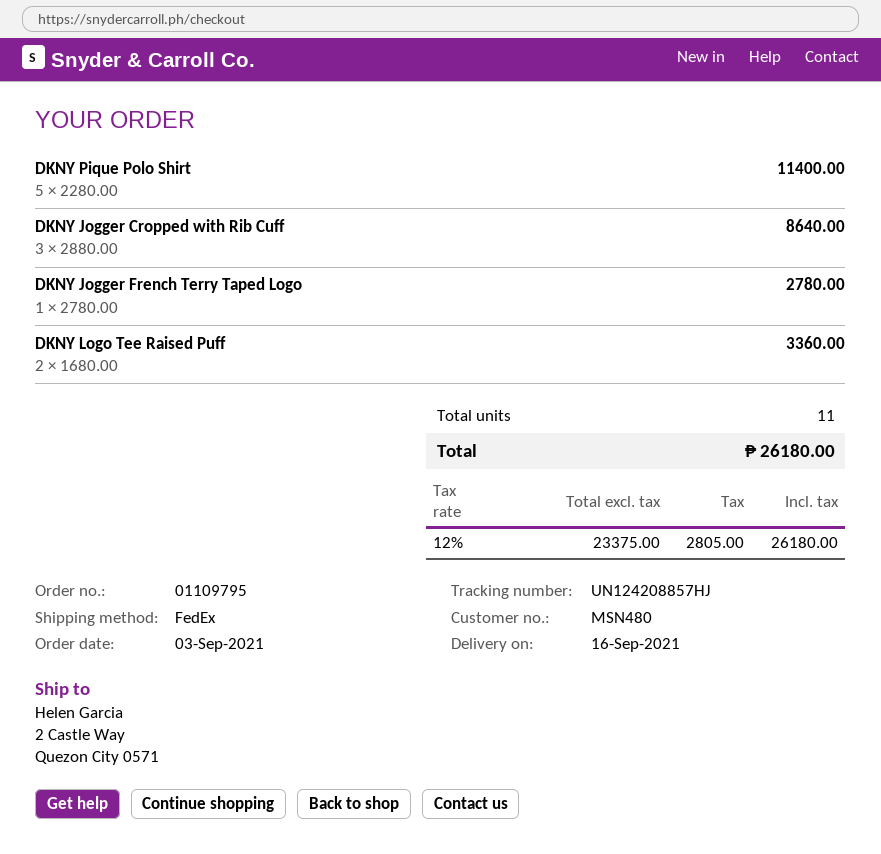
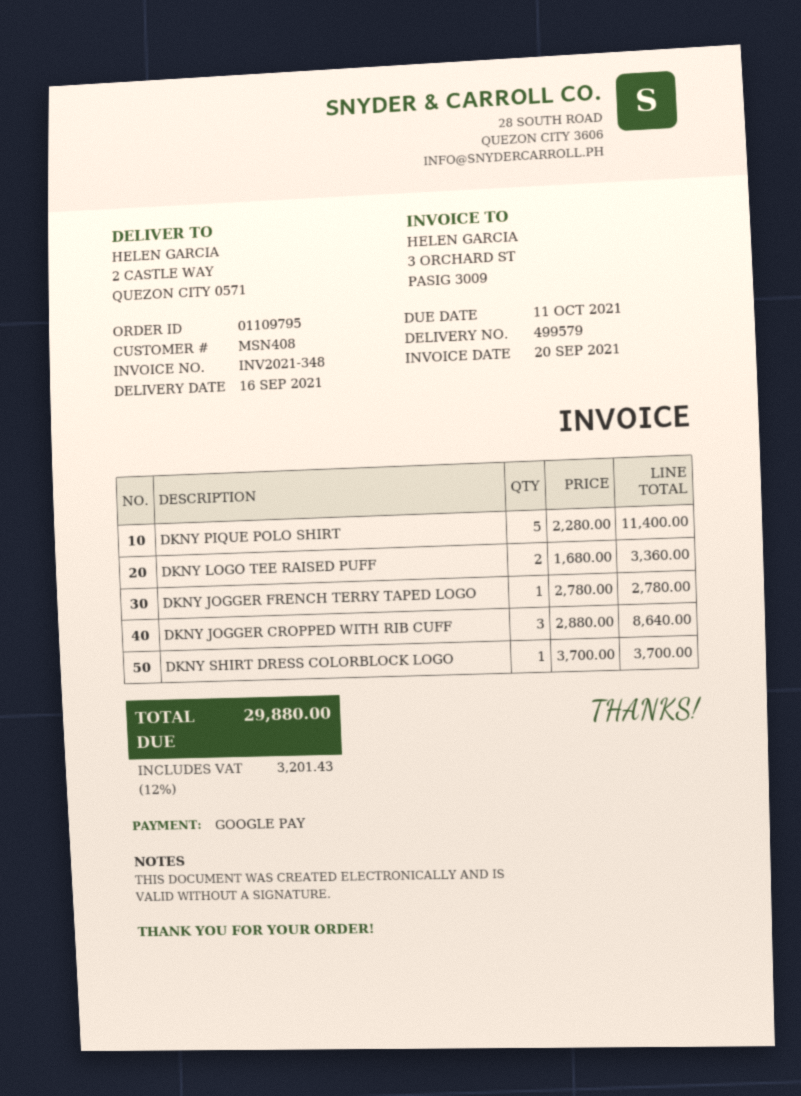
customer number: MSN480 -> MSN408
DKNY SHIRT DRESS COLORBLOCK LOGO: none -> 1 x 3700.00 = 3700.00
tax: 12% = 2805.00 -> 12% = 3201.43
total: 26180.00 -> 29880.00

